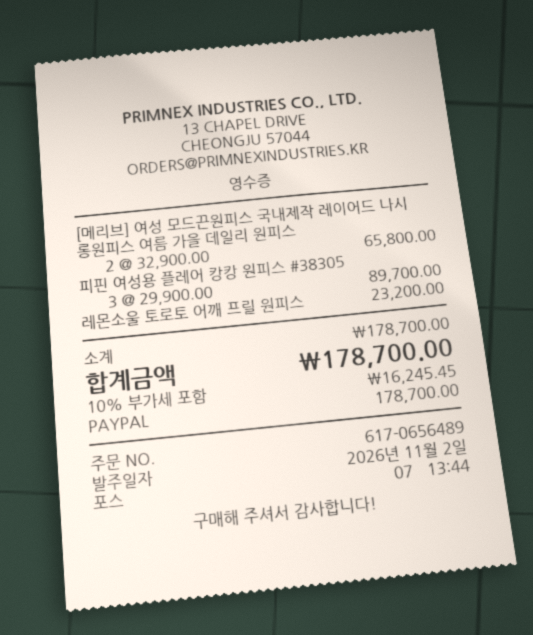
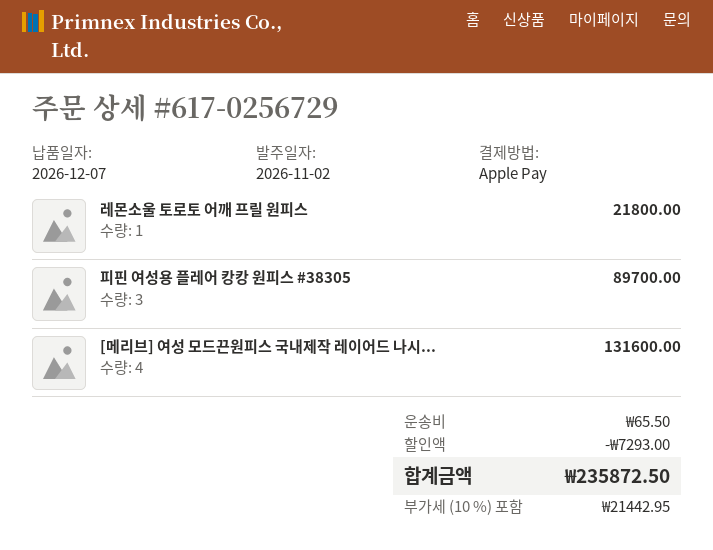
order number: 617-0656489 -> 617-0256729
payment method: PayPal -> Apple Pay
[메리브] 여성 모드끈원피스 국내제작 레이어드 나시 롱원피스 여름 가을 데일리 원피스: 2 for 65800.00 -> 4 for 131600.00
레몬소울 토로토 어깨 프릴 원피스: 1 for 23200.00 -> 1 for 21800.00
discount: none -> 7293.00
shipping: none -> 65.50
tax: 10% = 16245.45 -> 10% = 21442.95
total: 178700.00 -> 235872.50

